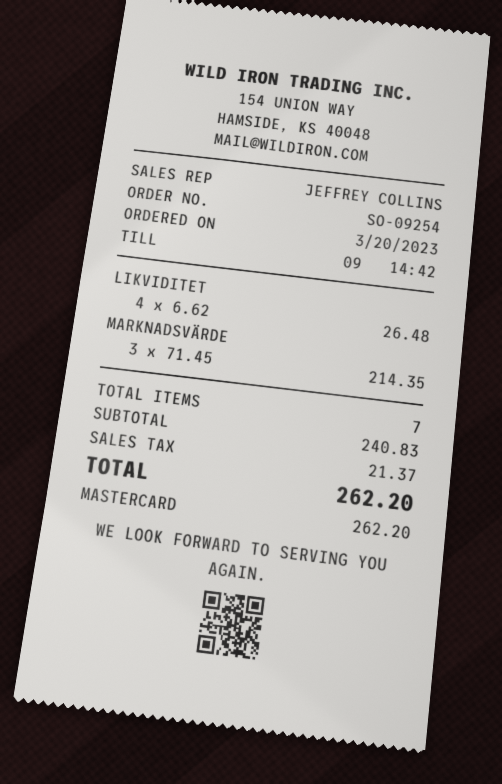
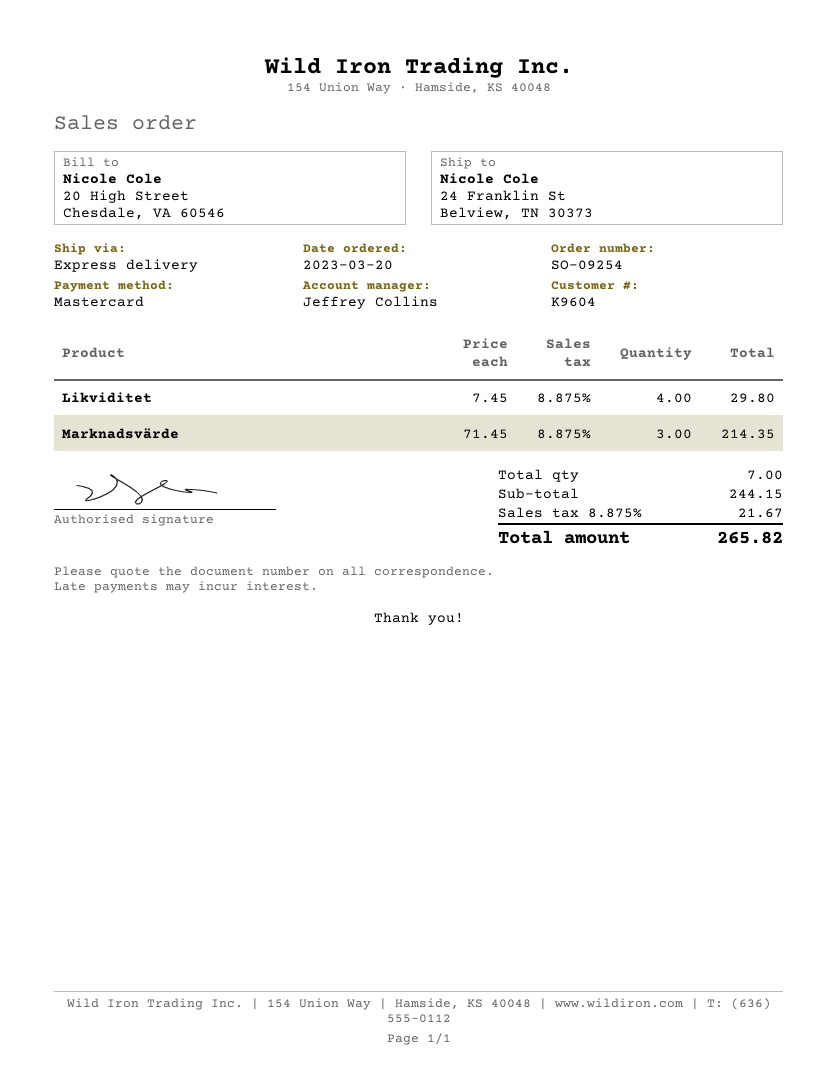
LIKVIDITET: 4 x 6.62 = 26.48 -> 4 x 7.45 = 29.80
subtotal: 240.83 -> 244.15
tax: 21.37 -> 21.67
total: 262.20 -> 265.82

